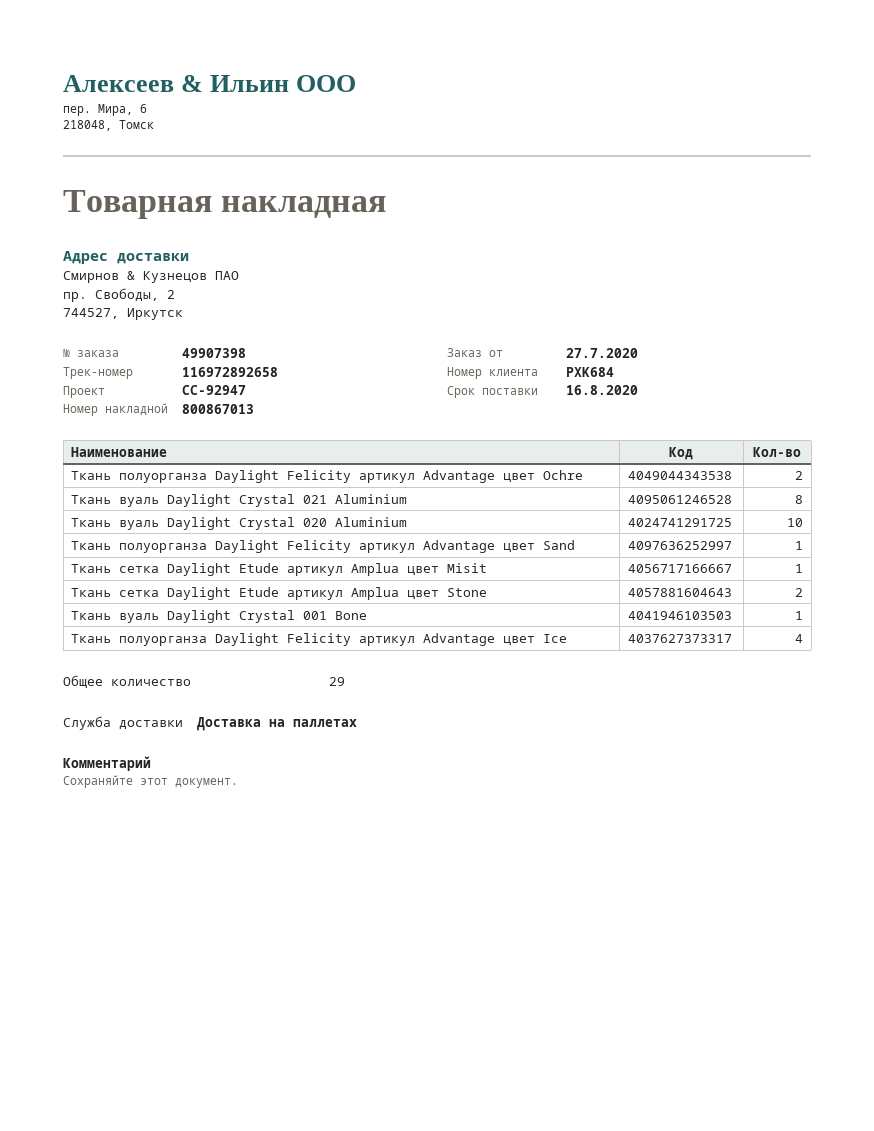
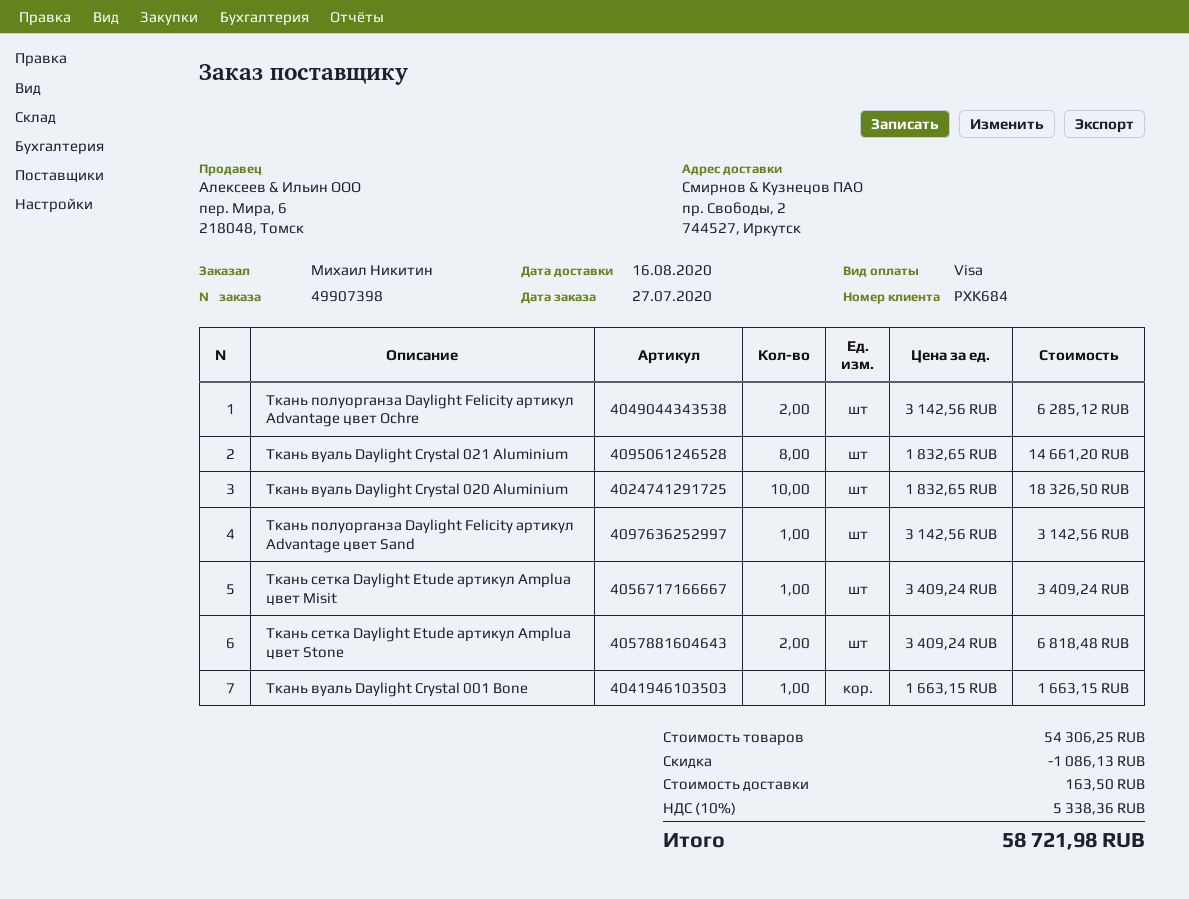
Ткань полуорганза Daylight Felicity артикул Advantage цвет Ice: 4 -> none

